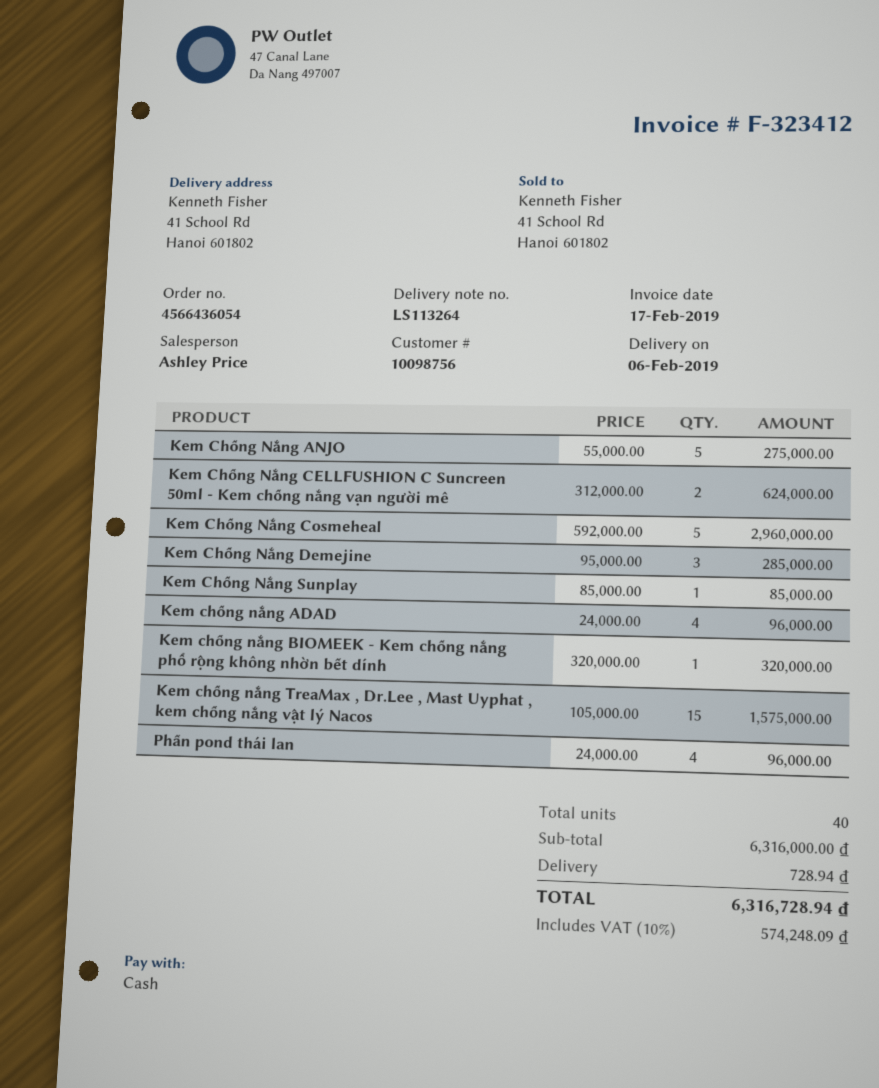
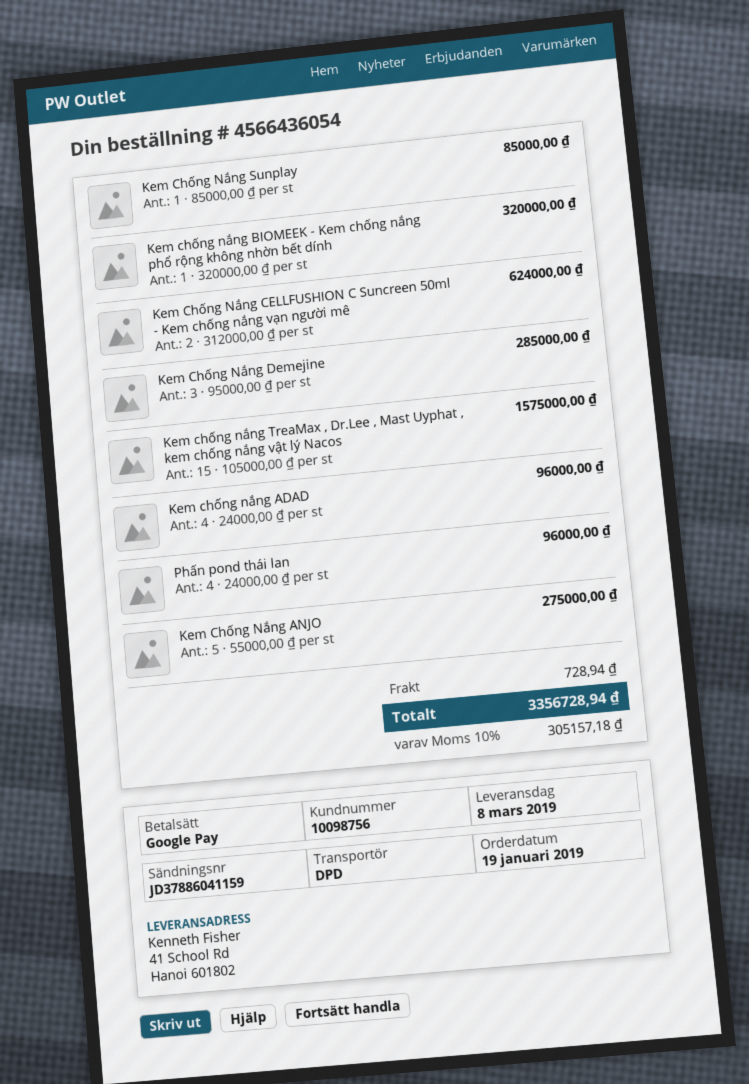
delivery date: 2019-02-06 -> 2019-03-08
payment method: cash -> Google Pay
Kem Chống Nắng Cosmeheal: 5 x 592000.00 = 2960000.00 -> none
tax: 10% = 574248.09 -> 10% = 305157.18
total: 6316728.94 -> 3356728.94

